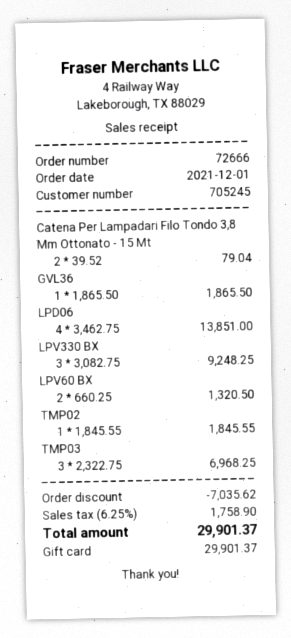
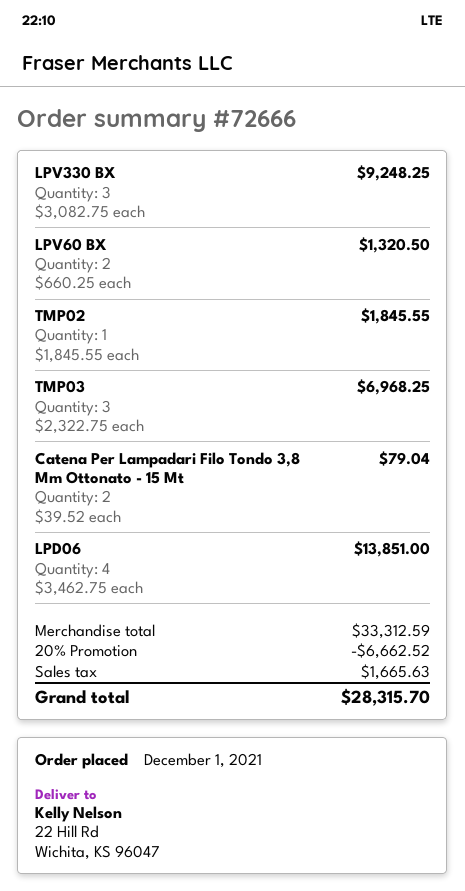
GVL36: 1 x 1865.50 = 1865.50 -> none
discount: 7035.62 -> 6662.52
tax: 1758.90 -> 1665.63
total: 29901.37 -> 28315.70

